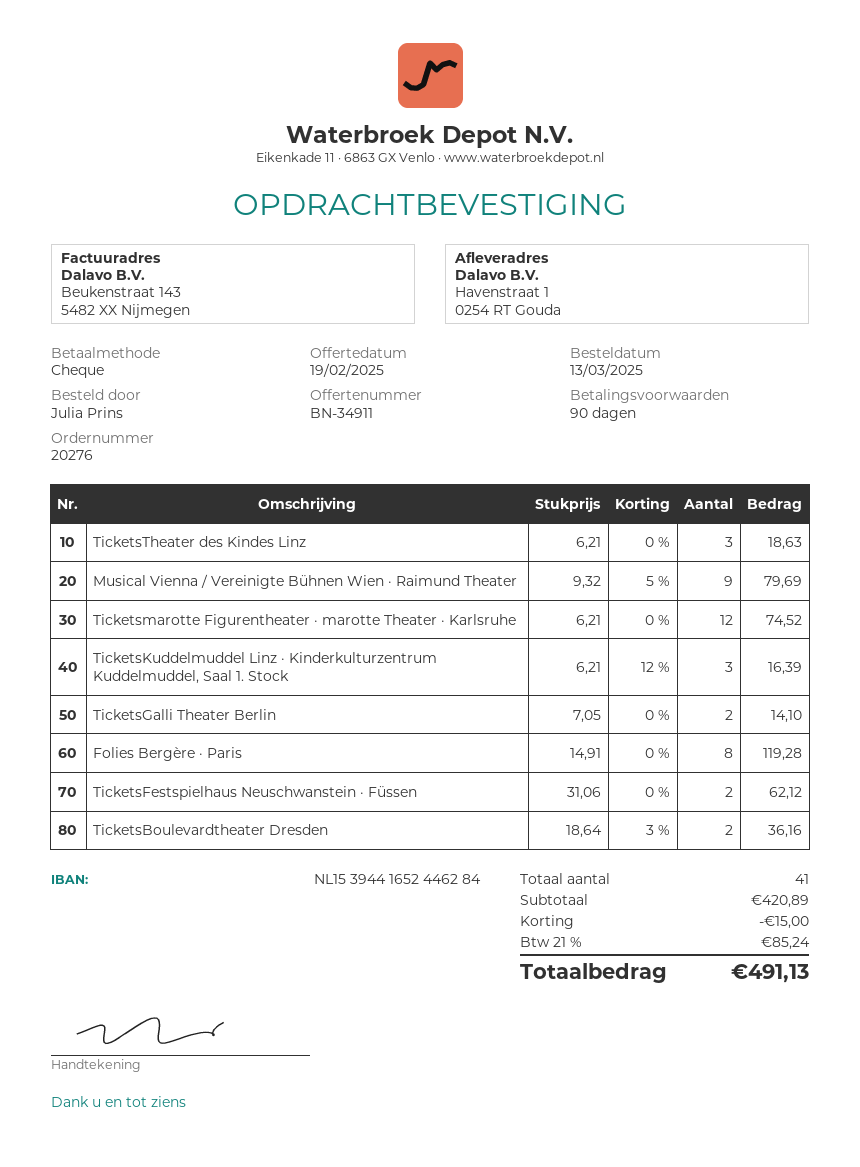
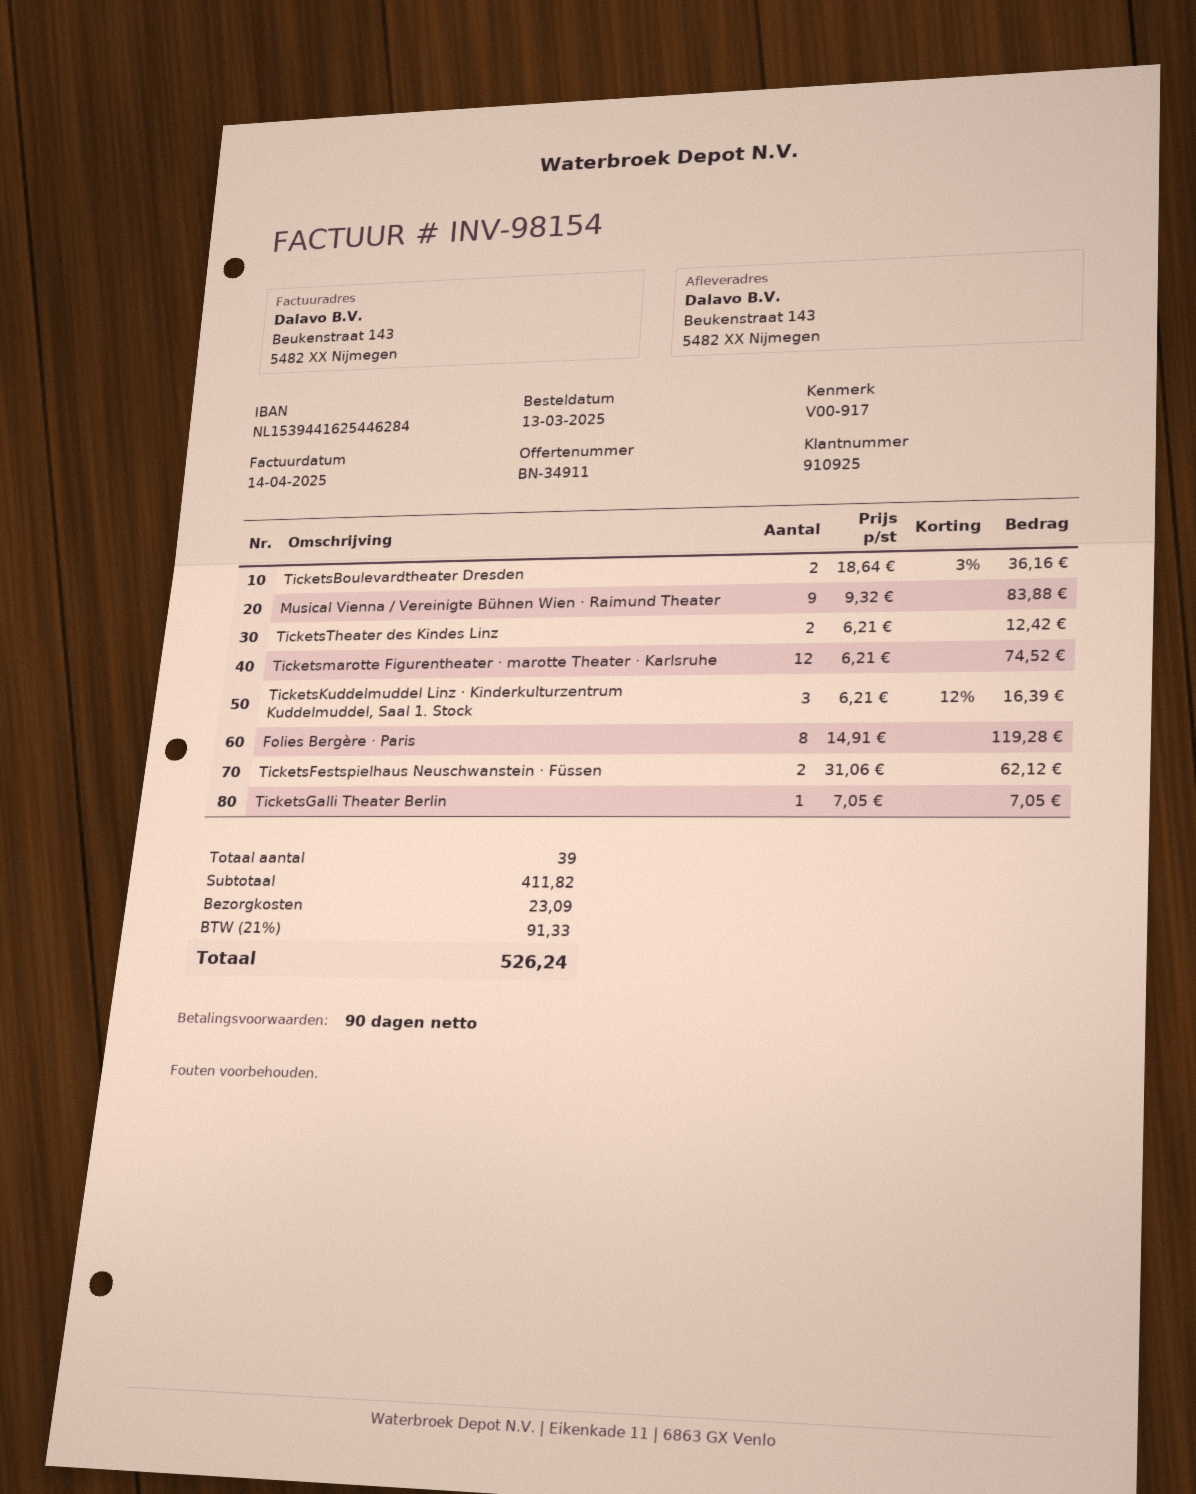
bank account: NL1539441652446284 -> NL1539441625446284
ship to: Havenstraat 1, 0254 RT Gouda -> Beukenstraat 143, 5482 XX Nijmegen
TicketsTheater des Kindes Linz: 3 x 6.21 = 18.63 -> 2 x 6.21 = 12.42
Musical Vienna / Vereinigte Bühnen Wien · Raimund Theater: 9 x 9.32 - 5% = 79.69 -> 9 x 9.32 = 83.88
TicketsGalli Theater Berlin: 2 x 7.05 = 14.10 -> 1 x 7.05 = 7.05
total quantity: 41 -> 39
subtotal: 420.89 -> 411.82
discount: 15.00 -> none
shipping: none -> 23.09
tax: 21% = 85.24 -> 21% = 91.33
total: 491.13 -> 526.24

